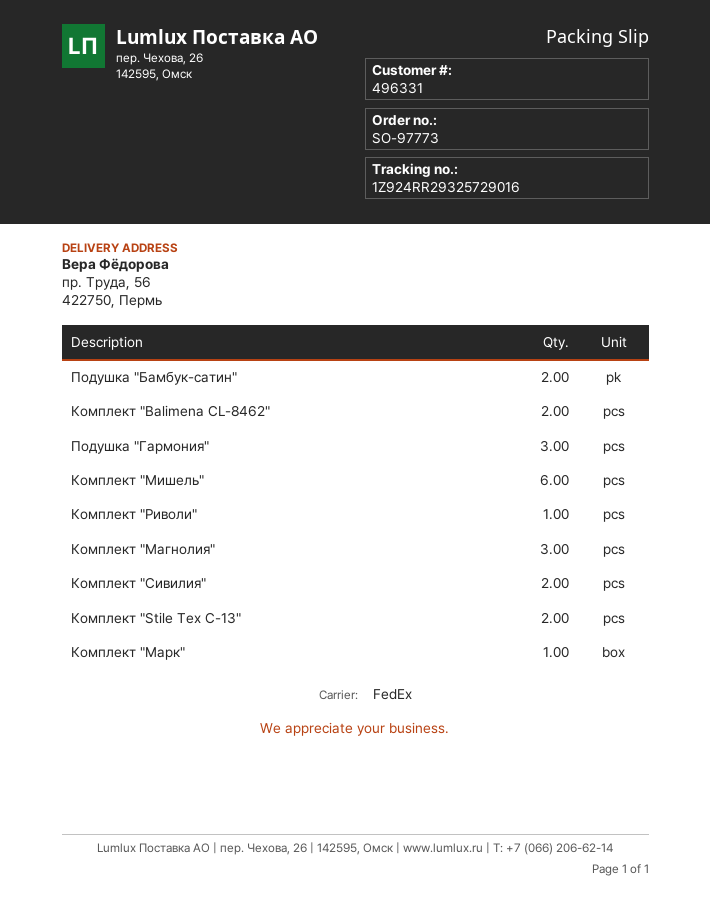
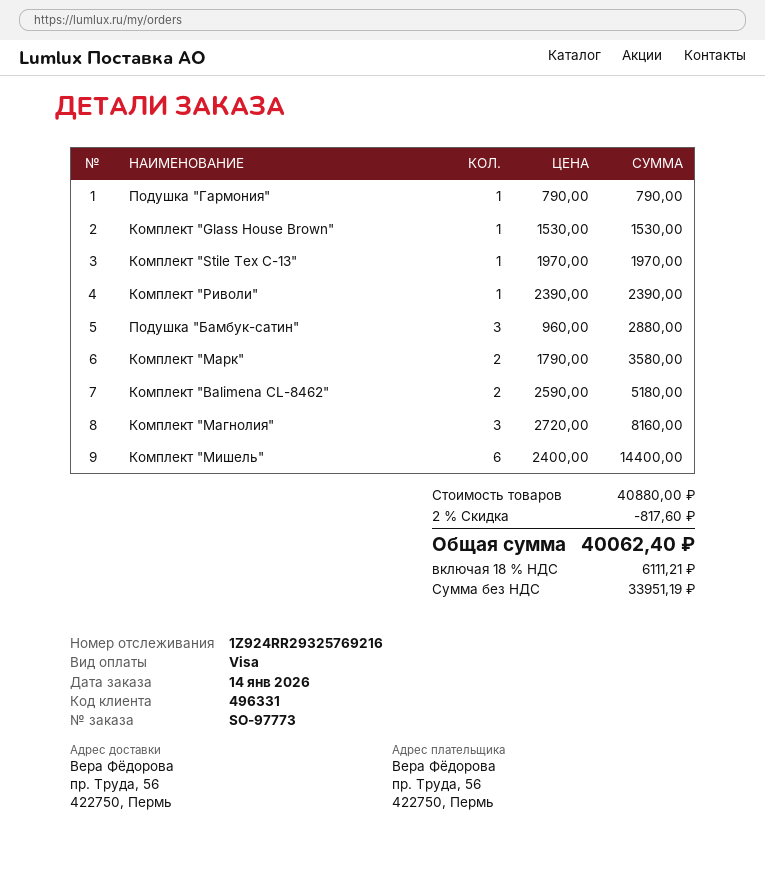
tracking number: 1Z924RR29325729016 -> 1Z924RR29325769216
Подушка "Бамбук-сатин": 2 -> 3
Подушка "Гармония": 3 -> 1
Комплект "Сивилия": 2 -> none
Комплект "Stile Tex С-13": 2 -> 1
Комплект "Марк": 1 -> 2
Комплект "Glass House Brown": none -> 1

